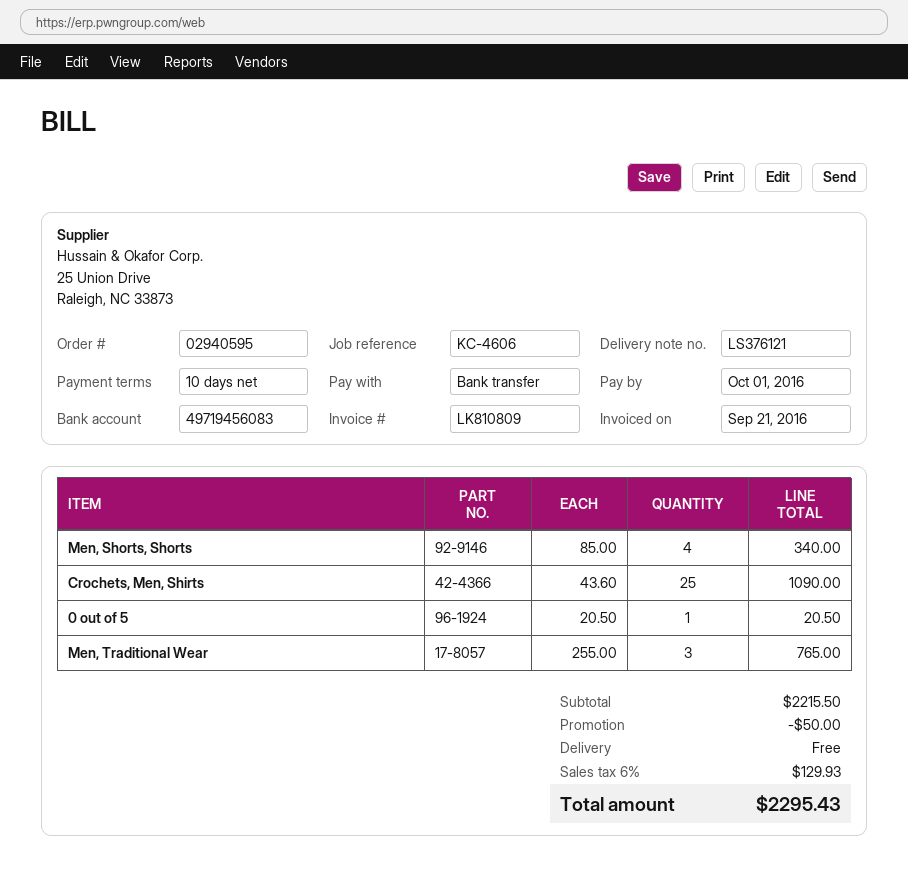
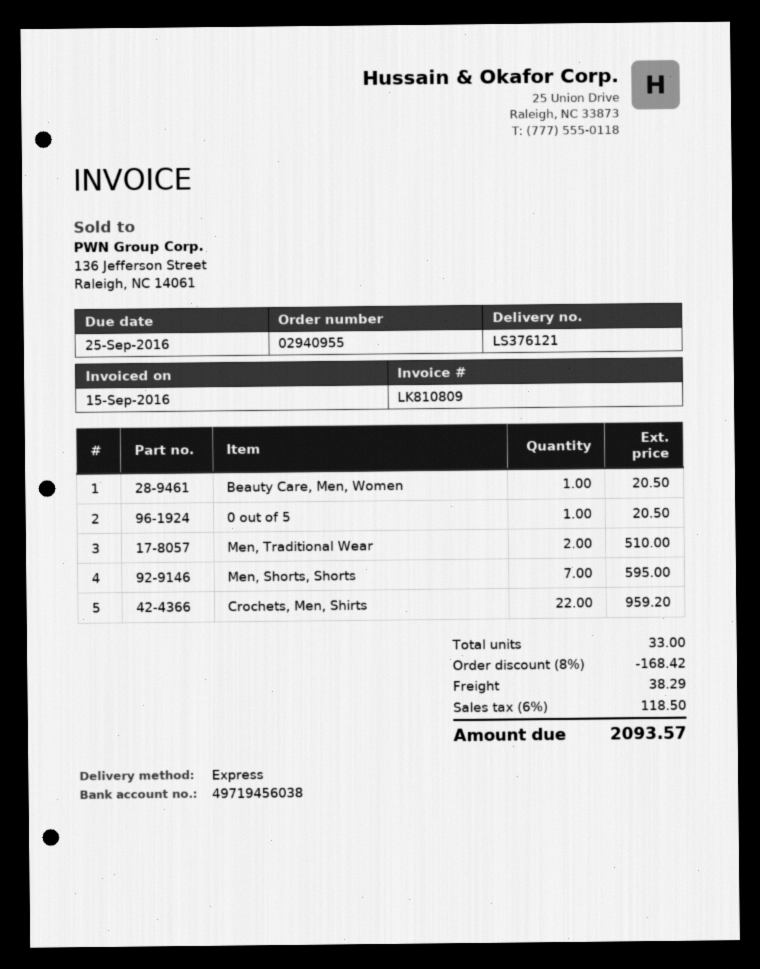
order number: 02940595 -> 02940955
invoice date: 2016-09-21 -> 2016-09-15
due date: 2016-10-01 -> 2016-09-25
bank account: 49719456083 -> 49719456038
Men, Shorts, Shorts: 4 for 340.00 -> 7 for 595.00
Crochets, Men, Shirts: 25 for 1090.00 -> 22 for 959.20
Men, Traditional Wear: 3 for 765.00 -> 2 for 510.00
Beauty Care, Men, Women: none -> 1 for 20.50
discount: 50.00 -> 168.42
shipping: 0.00 -> 38.29
tax: 6% = 129.93 -> 6% = 118.50
total: 2295.43 -> 2093.57

